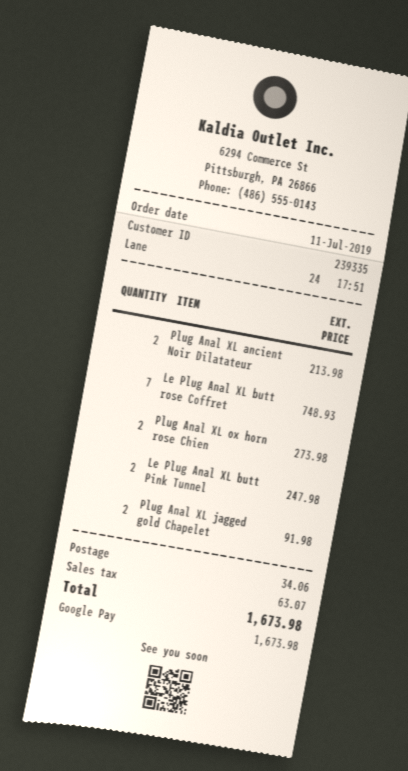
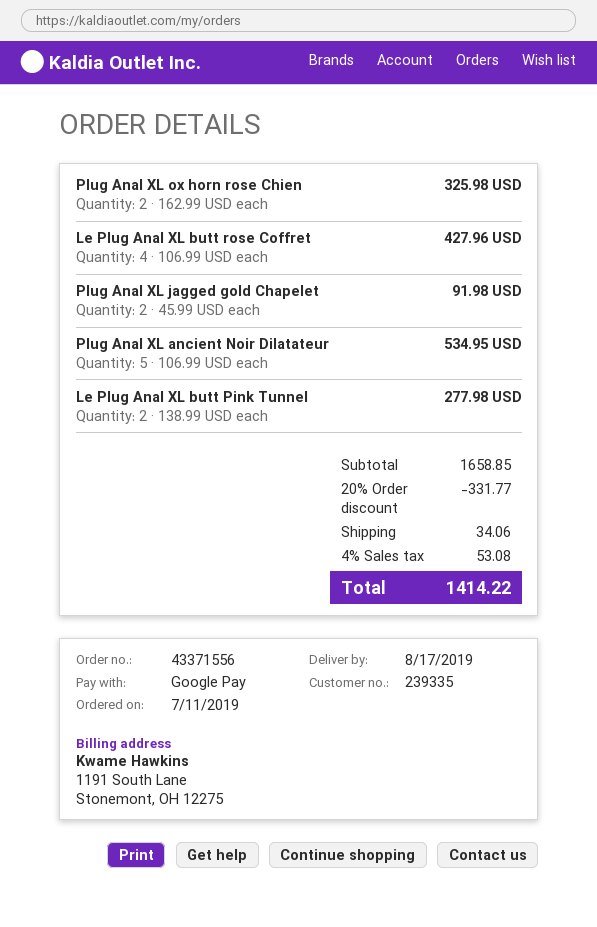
Plug Anal XL ancient Noir Dilatateur: 2 for 213.98 -> 5 for 534.95
Le Plug Anal XL butt rose Coffret: 7 for 748.93 -> 4 for 427.96
Plug Anal XL ox horn rose Chien: 2 for 273.98 -> 2 for 325.98
Le Plug Anal XL butt Pink Tunnel: 2 for 247.98 -> 2 for 277.98
discount: none -> 20% = 331.77
tax: 63.07 -> 53.08
total: 1673.98 -> 1414.22

